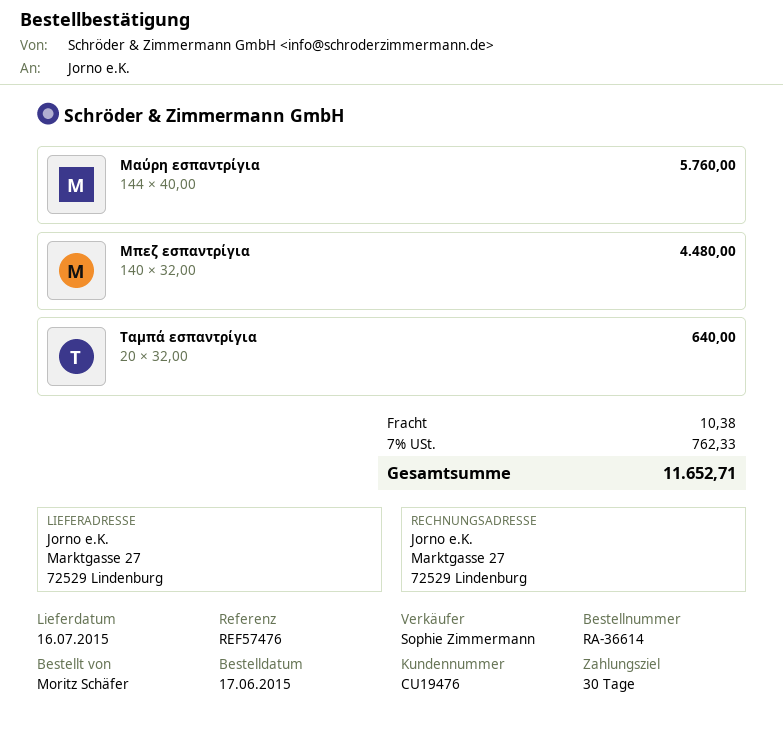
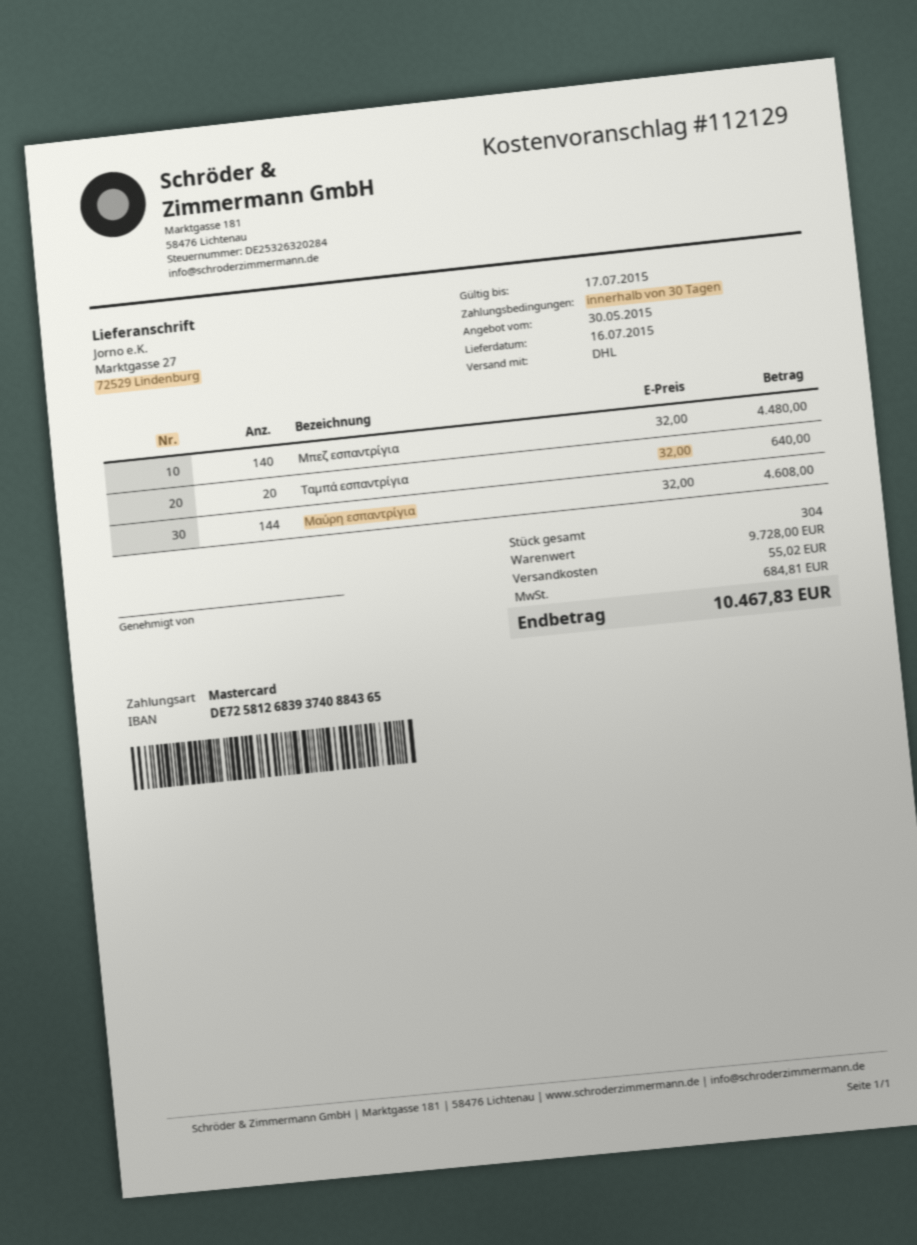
Μαύρη εσπαντρίγια: 144 x 40.00 = 5760.00 -> 144 x 32.00 = 4608.00
shipping: 10.38 -> 55.02
tax: 762.33 -> 684.81
total: 11652.71 -> 10467.83

